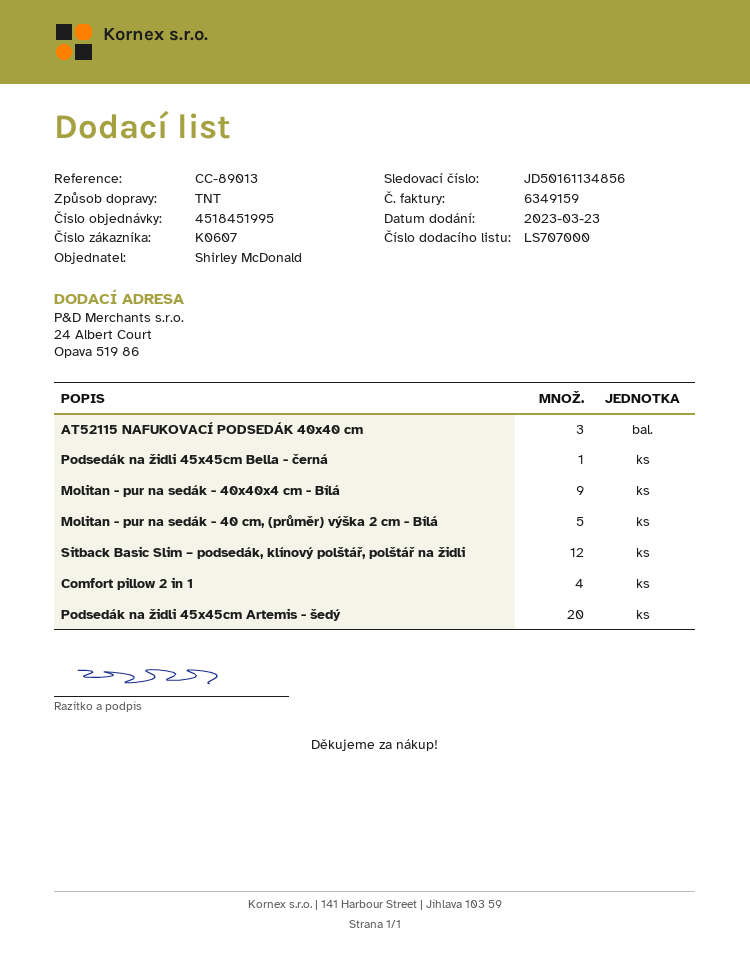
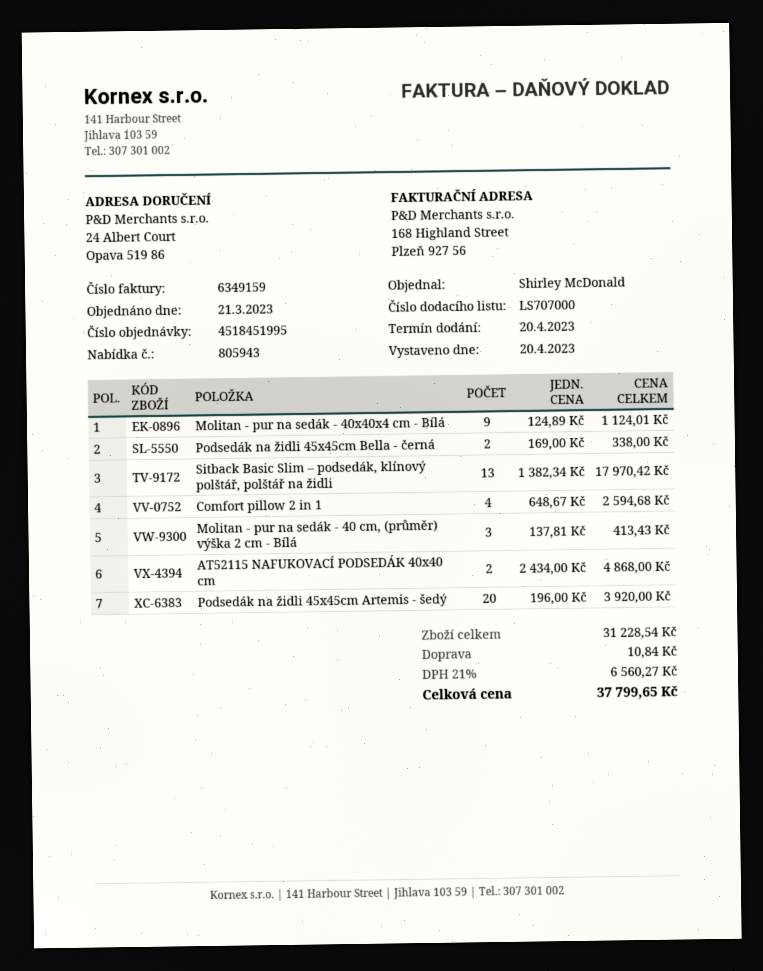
delivery date: 2023-03-23 -> 2023-04-20
AT52115 NAFUKOVACÍ PODSEDÁK 40x40 cm: 3 -> 2
Podsedák na židli 45x45cm Bella - černá: 1 -> 2
Molitan - pur na sedák - 40 cm, (průměr) výška 2 cm - Bílá: 5 -> 3
Sitback Basic Slim – podsedák, klínový polštář, polštář na židli: 12 -> 13

